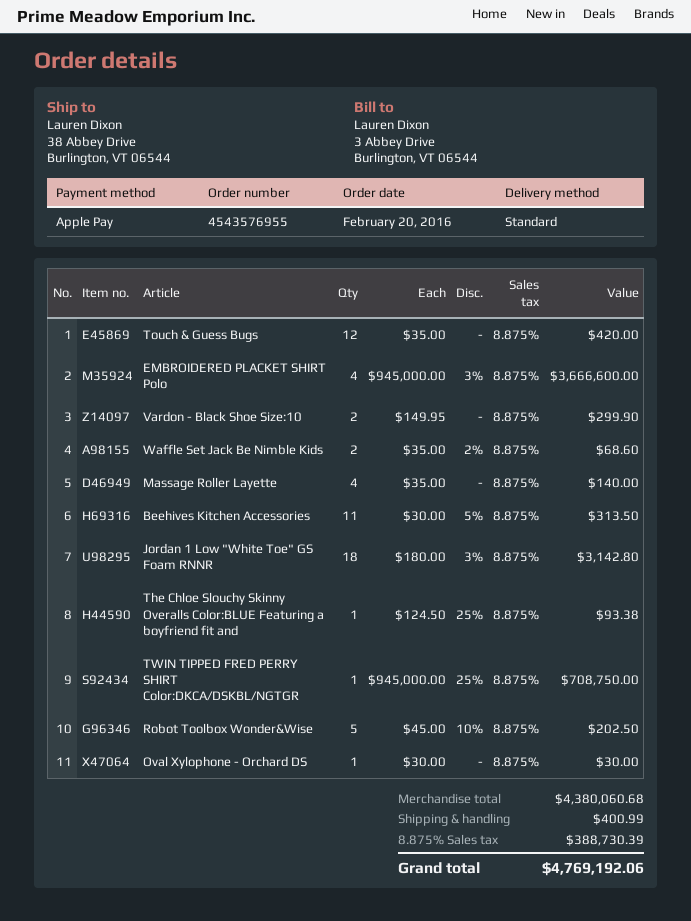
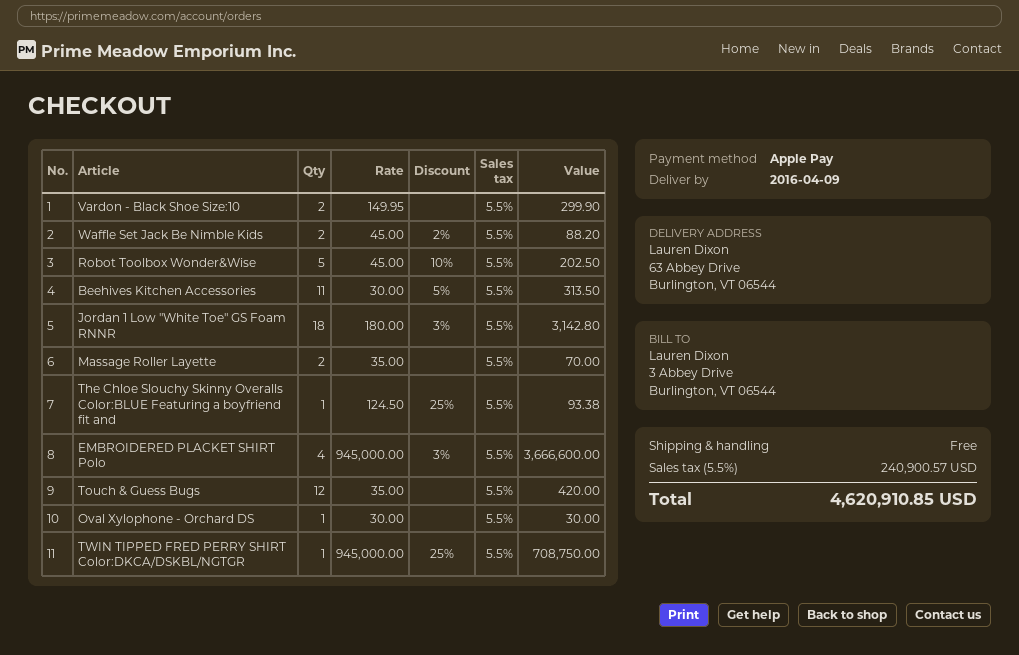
ship to: 38 Abbey Drive, Burlington, VT 06544 -> 63 Abbey Drive, Burlington, VT 06544
Waffle Set Jack Be Nimble Kids: 2 x 35.00 - 2% = 68.60 -> 2 x 45.00 - 2% = 88.20
Massage Roller Layette: 4 x 35.00 = 140.00 -> 2 x 35.00 = 70.00
shipping: 400.99 -> 0.00
tax: 8.875% = 388730.39 -> 5.5% = 240900.57
total: 4769192.06 -> 4620910.85

